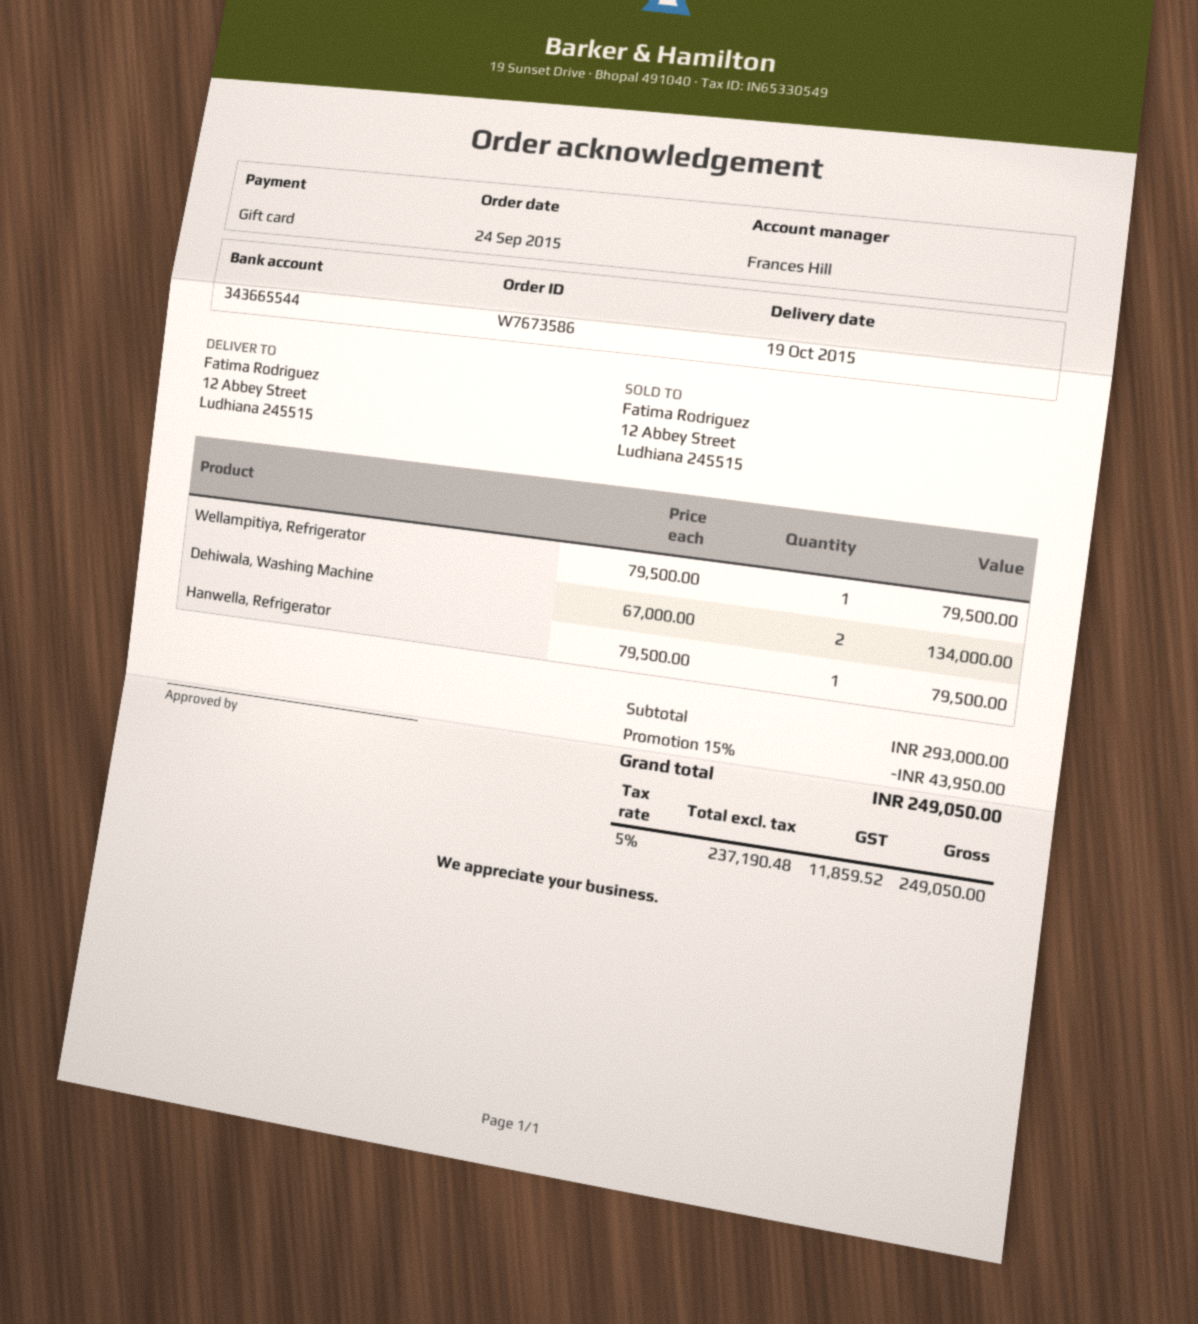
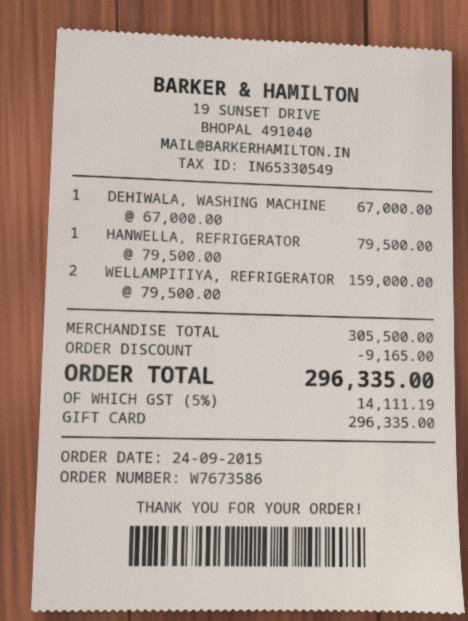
Wellampitiya, Refrigerator: 1 x 79500.00 = 79500.00 -> 2 x 79500.00 = 159000.00
Dehiwala, Washing Machine: 2 x 67000.00 = 134000.00 -> 1 x 67000.00 = 67000.00
subtotal: 293000.00 -> 305500.00
discount: 43950.00 -> 9165.00
tax: 5% = 11859.52 -> 5% = 14111.19
total: 249050.00 -> 296335.00

